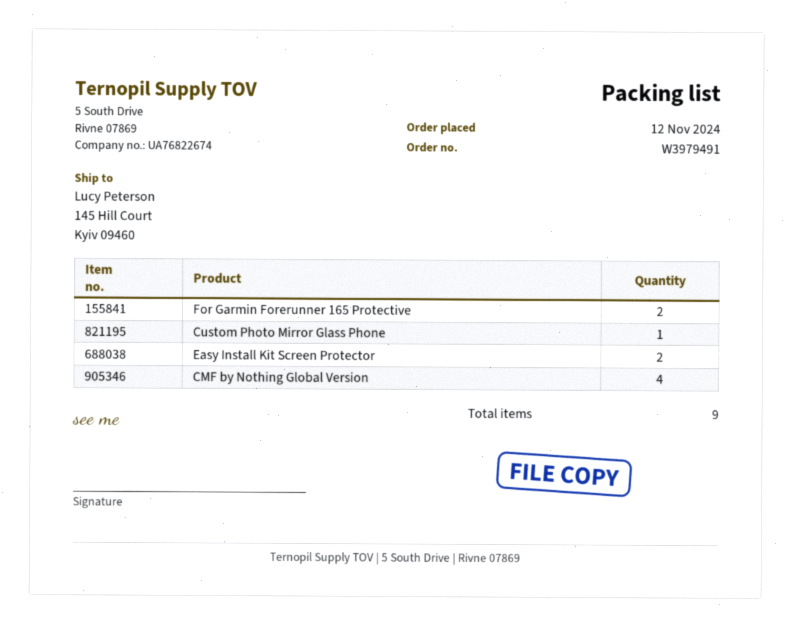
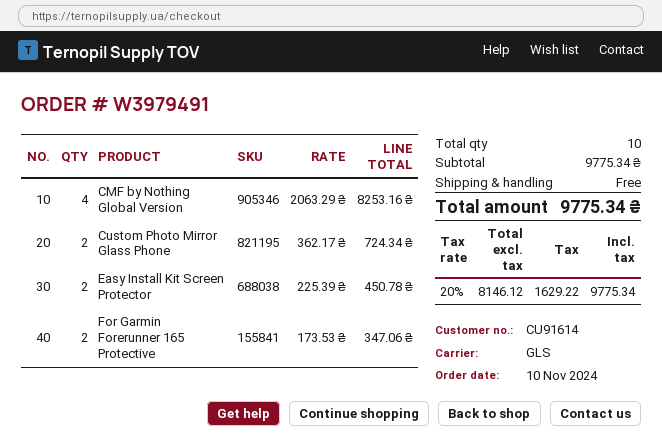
order date: 2024-11-12 -> 2024-11-10
Custom Photo Mirror Glass Phone: 1 -> 2
total quantity: 9 -> 10

